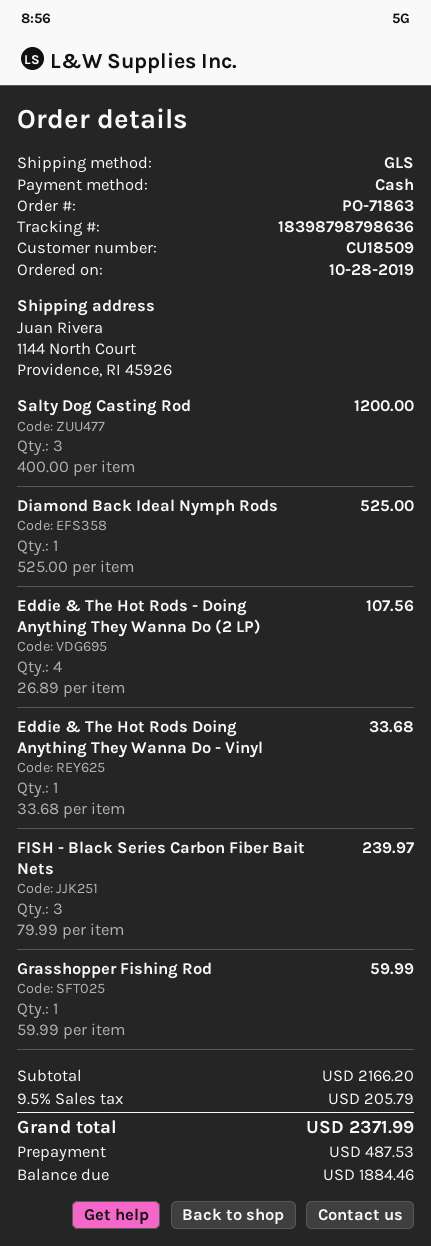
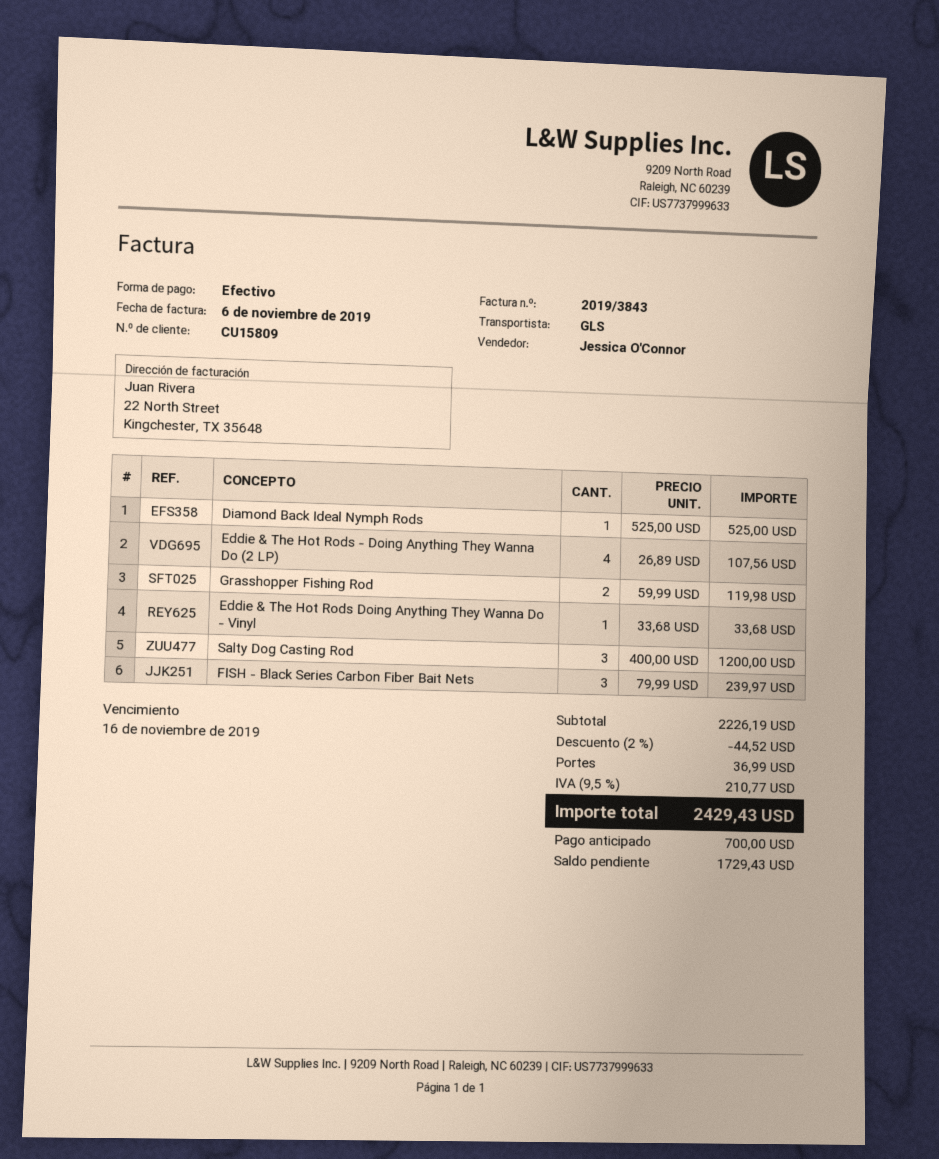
customer number: CU18509 -> CU15809
Grasshopper Fishing Rod: 1 x 59.99 = 59.99 -> 2 x 59.99 = 119.98
subtotal: 2166.20 -> 2226.19
discount: none -> 2% = 44.52
shipping: none -> 36.99
tax: 9.5% = 205.79 -> 9.5% = 210.77
total: 2371.99 -> 2429.43
deposit: 487.53 -> 700.00
balance: 1884.46 -> 1729.43

